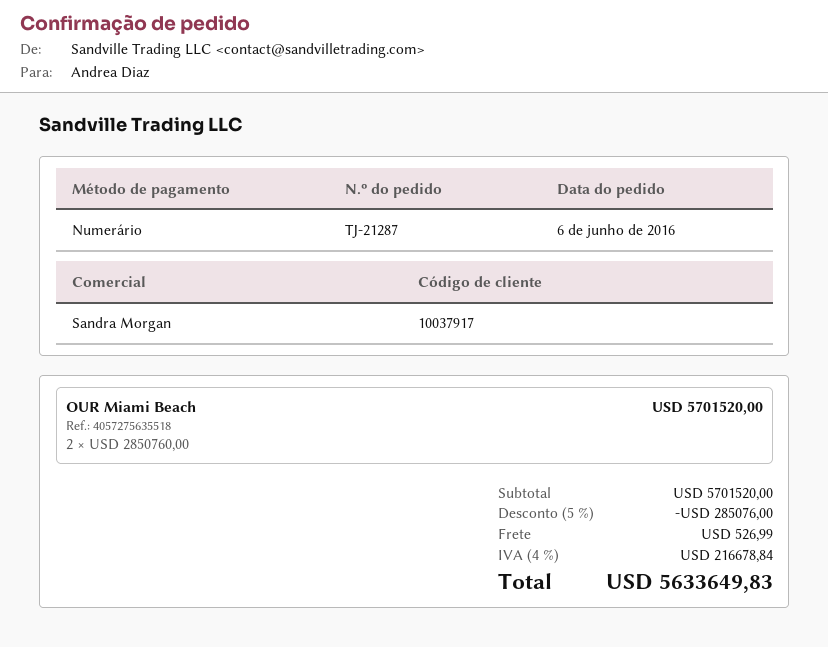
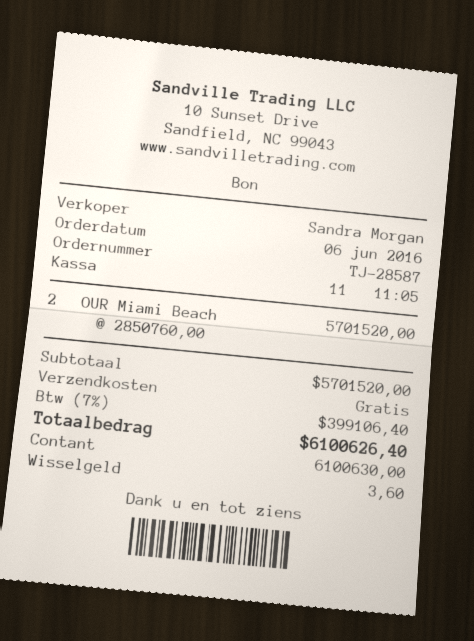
order number: TJ-21287 -> TJ-28587
discount: 5% = 285076.00 -> none
shipping: 526.99 -> 0.00
tax: 4% = 216678.84 -> 7% = 399106.40
total: 5633649.83 -> 6100626.40

